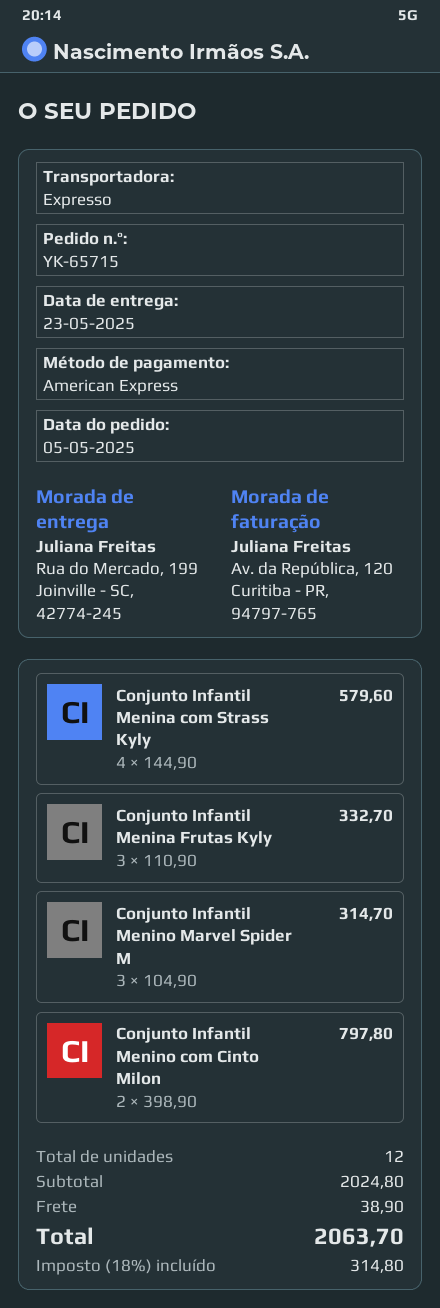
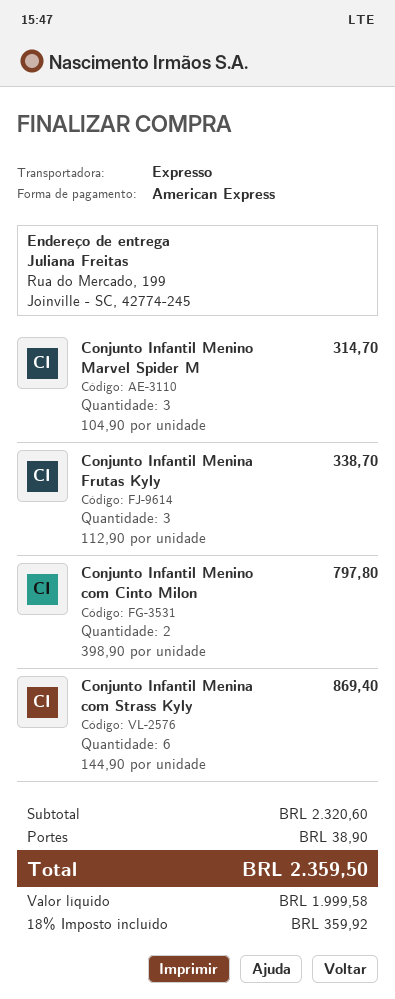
Conjunto Infantil Menina com Strass Kyly: 4 x 144.90 = 579.60 -> 6 x 144.90 = 869.40
Conjunto Infantil Menina Frutas Kyly: 3 x 110.90 = 332.70 -> 3 x 112.90 = 338.70
subtotal: 2024.80 -> 2320.60
tax: 18% = 314.80 -> 18% = 359.92
total: 2063.70 -> 2359.50

